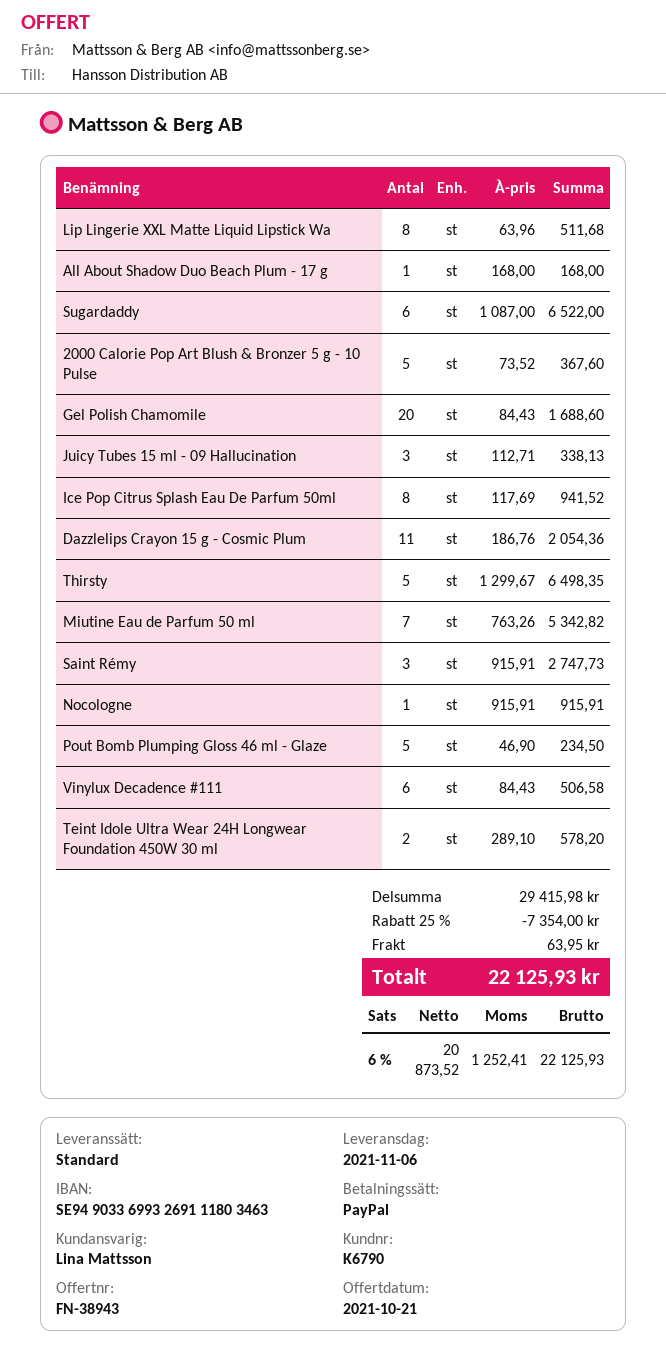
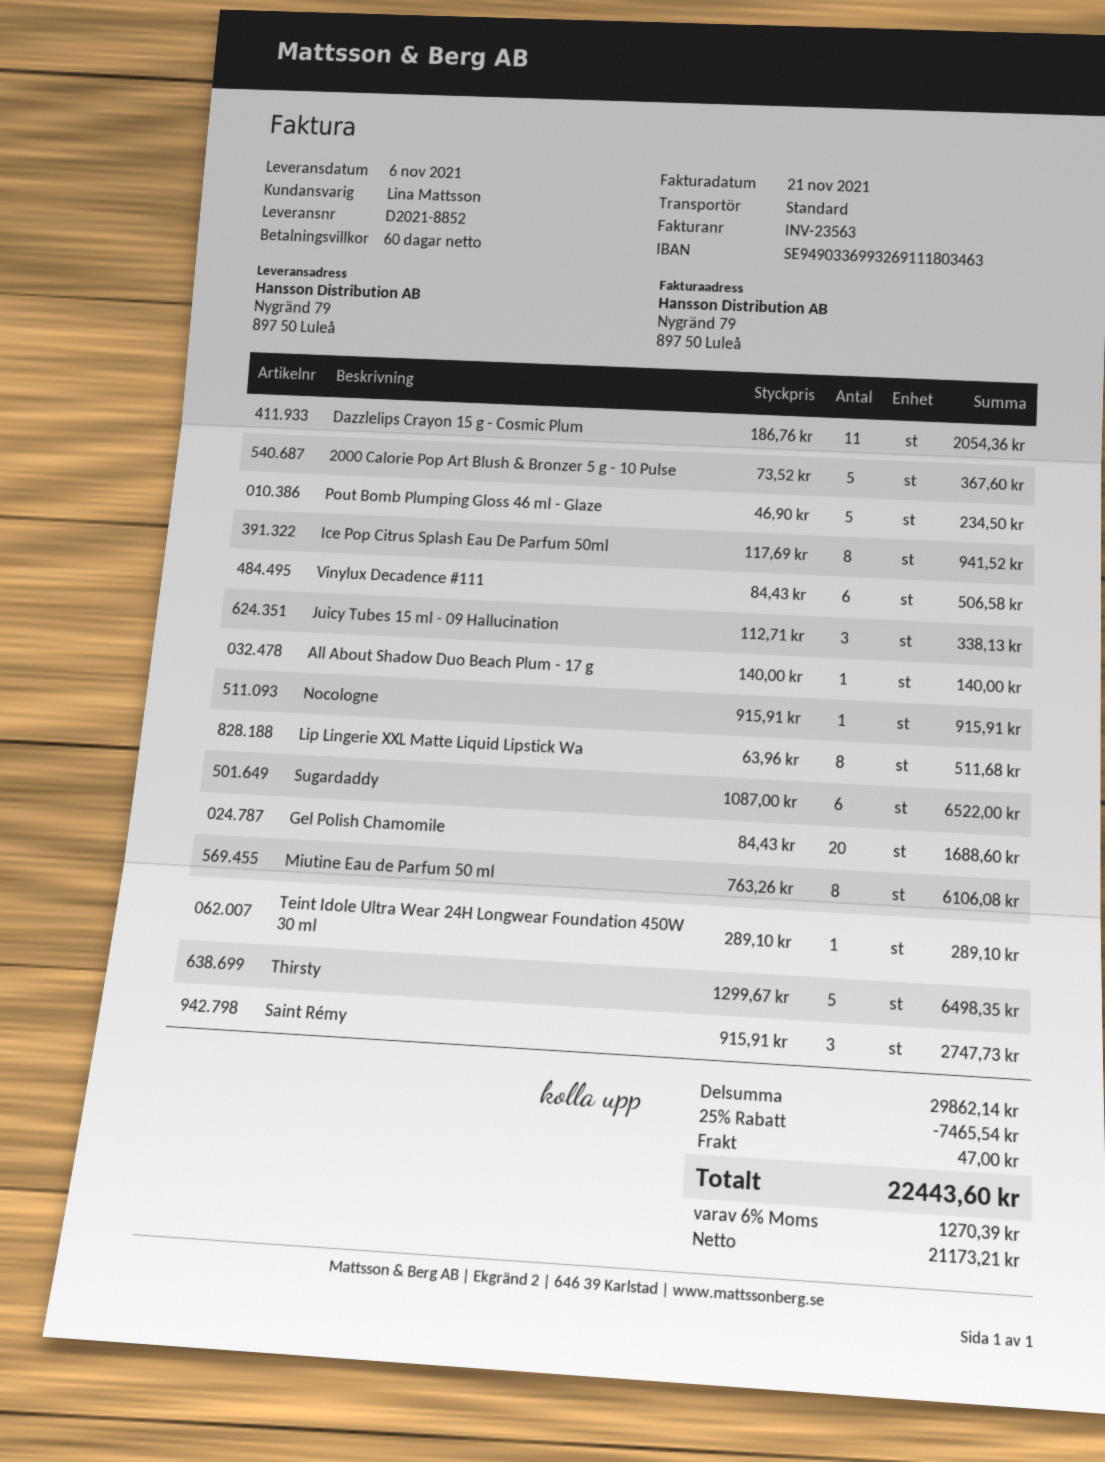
All About Shadow Duo Beach Plum - 17 g: 1 x 168.00 = 168.00 -> 1 x 140.00 = 140.00
Miutine Eau de Parfum 50 ml: 7 x 763.26 = 5342.82 -> 8 x 763.26 = 6106.08
Teint Idole Ultra Wear 24H Longwear Foundation 450W 30 ml: 2 x 289.10 = 578.20 -> 1 x 289.10 = 289.10
subtotal: 29415.98 -> 29862.14
discount: 25% = 7354.00 -> 25% = 7465.54
shipping: 63.95 -> 47.00
net: 20873.52 -> 21173.21
tax: 6% = 1252.41 -> 6% = 1270.39
total: 22125.93 -> 22443.60

